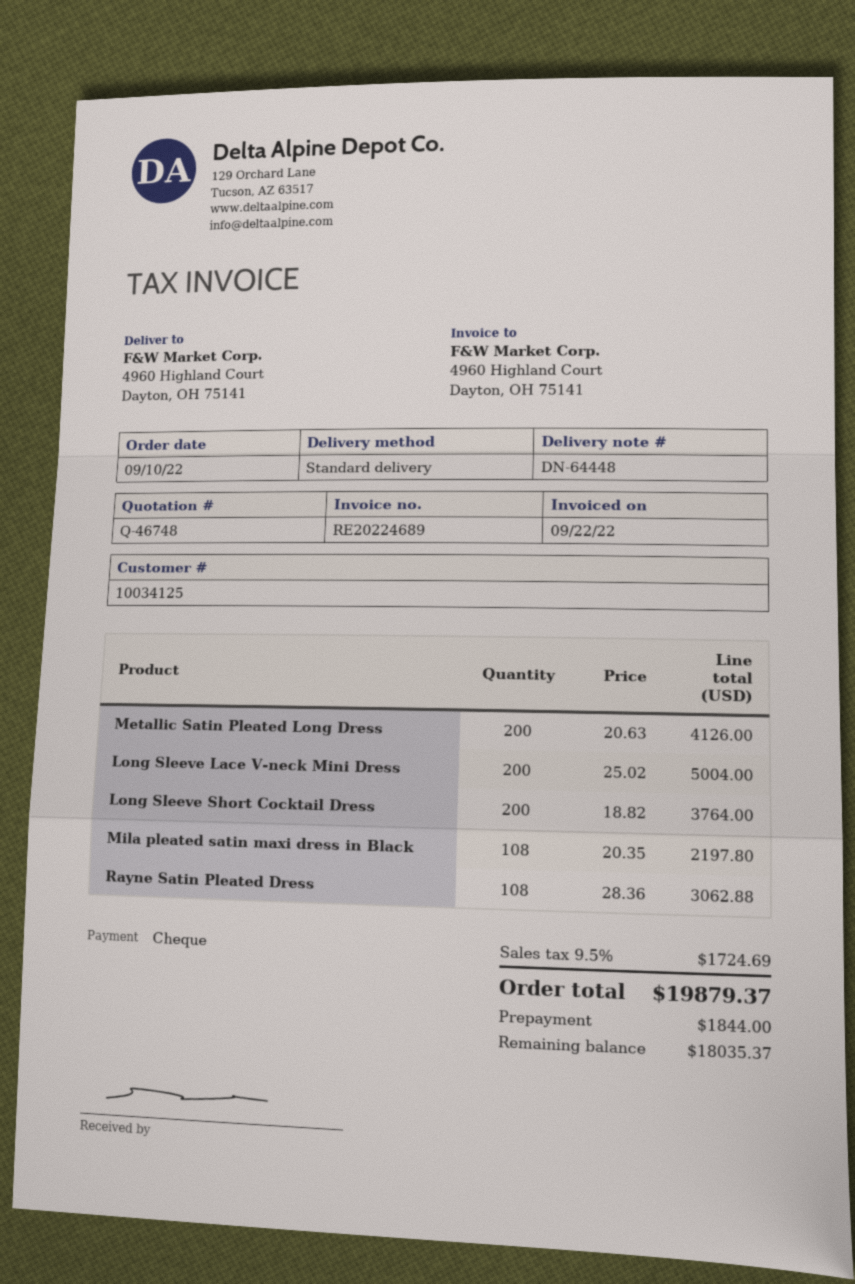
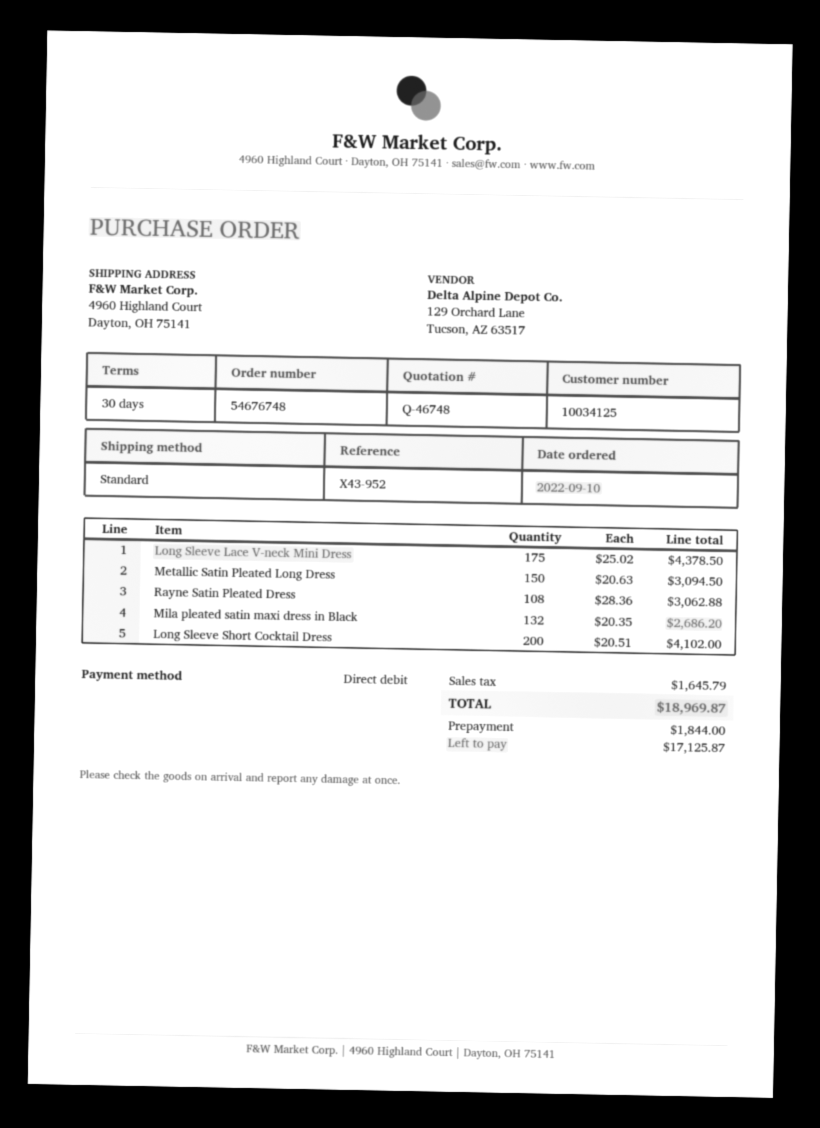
payment method: cheque -> direct debit
Metallic Satin Pleated Long Dress: 200 x 20.63 = 4126.00 -> 150 x 20.63 = 3094.50
Long Sleeve Lace V-neck Mini Dress: 200 x 25.02 = 5004.00 -> 175 x 25.02 = 4378.50
Long Sleeve Short Cocktail Dress: 200 x 18.82 = 3764.00 -> 200 x 20.51 = 4102.00
Mila pleated satin maxi dress in Black: 108 x 20.35 = 2197.80 -> 132 x 20.35 = 2686.20
tax: 1724.69 -> 1645.79
total: 19879.37 -> 18969.87
balance: 18035.37 -> 17125.87

